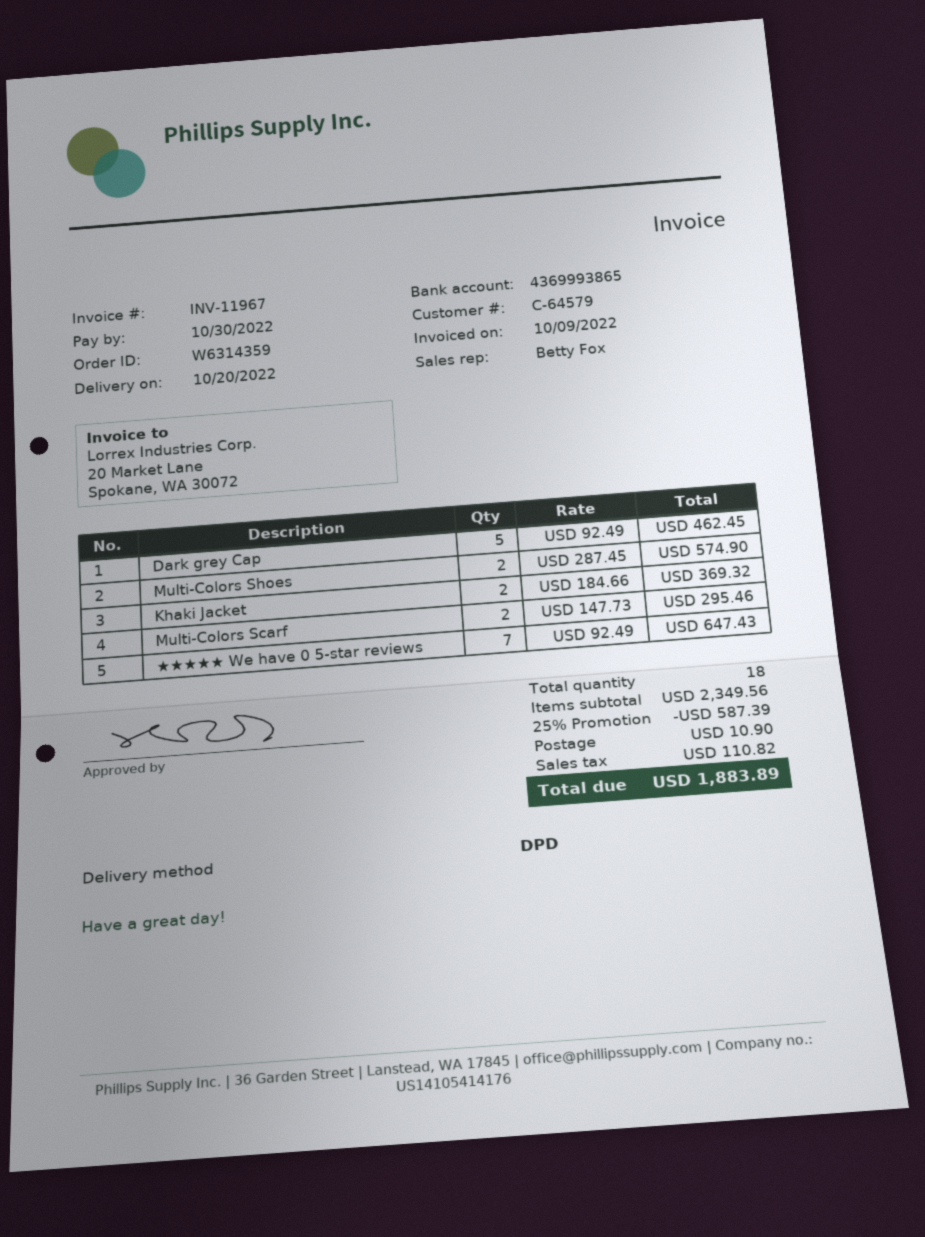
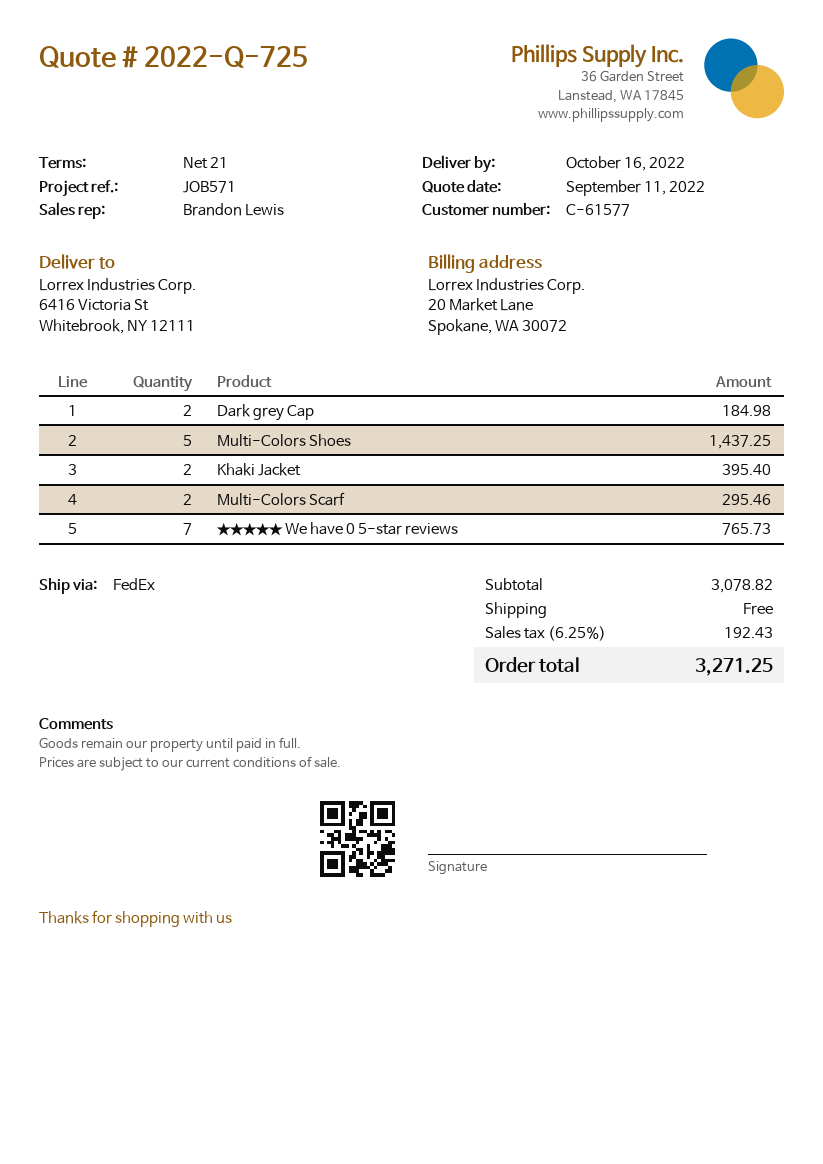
delivery date: 2022-10-20 -> 2022-10-16
customer number: C-64579 -> C-61577
sales rep: Betty Fox -> Brandon Lewis
shipping method: DPD -> FedEx
Dark grey Cap: 5 for 462.45 -> 2 for 184.98
Multi-Colors Shoes: 2 for 574.90 -> 5 for 1437.25
Khaki Jacket: 2 for 369.32 -> 2 for 395.40
★★★★★ We have 0 5-star reviews: 7 for 647.43 -> 7 for 765.73
subtotal: 2349.56 -> 3078.82
discount: 25% = 587.39 -> none
shipping: 10.90 -> 0.00
tax: 110.82 -> 192.43
total: 1883.89 -> 3271.25

